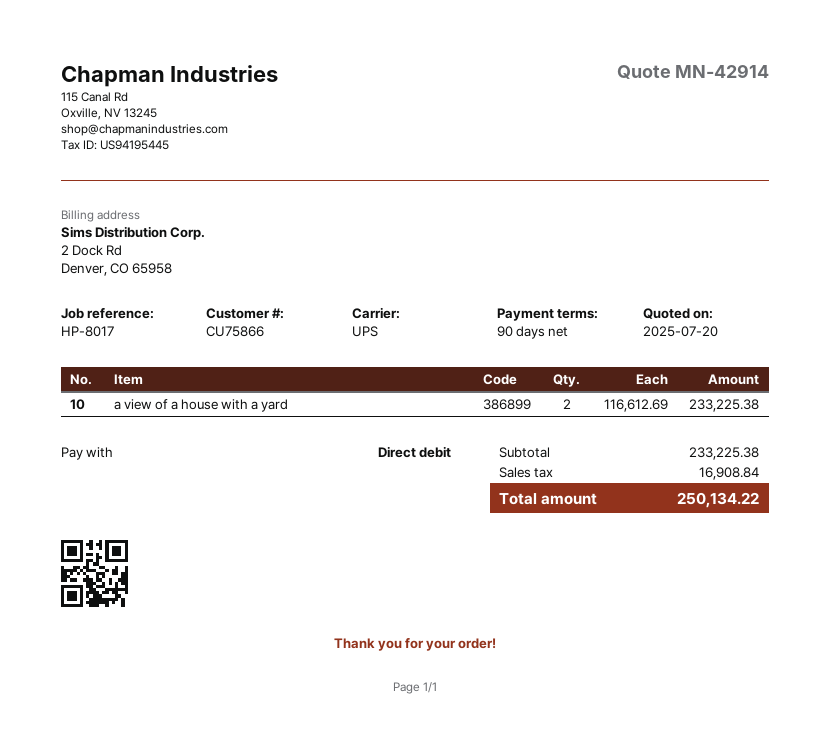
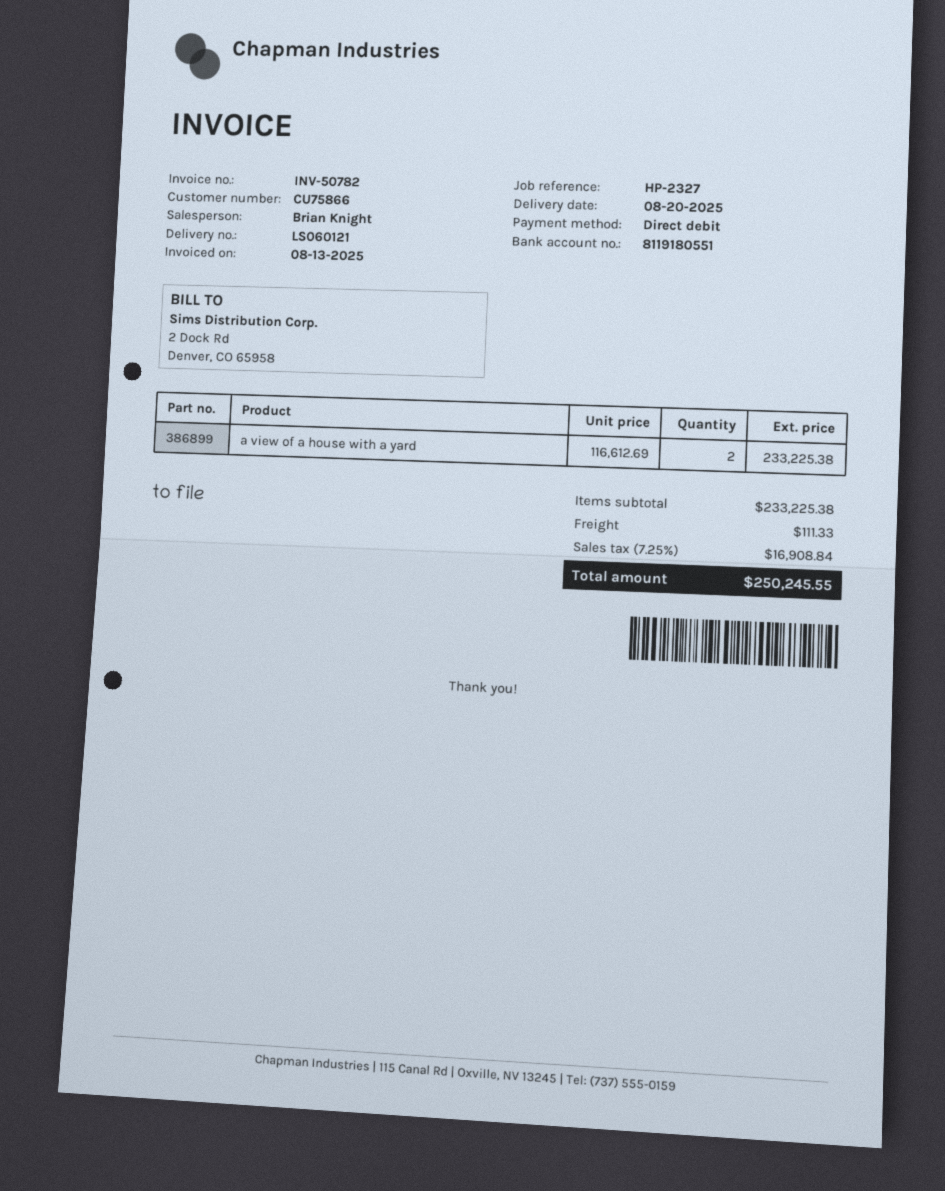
reference: HP-8017 -> HP-2327
shipping: none -> 111.33
total: 250134.22 -> 250245.55

